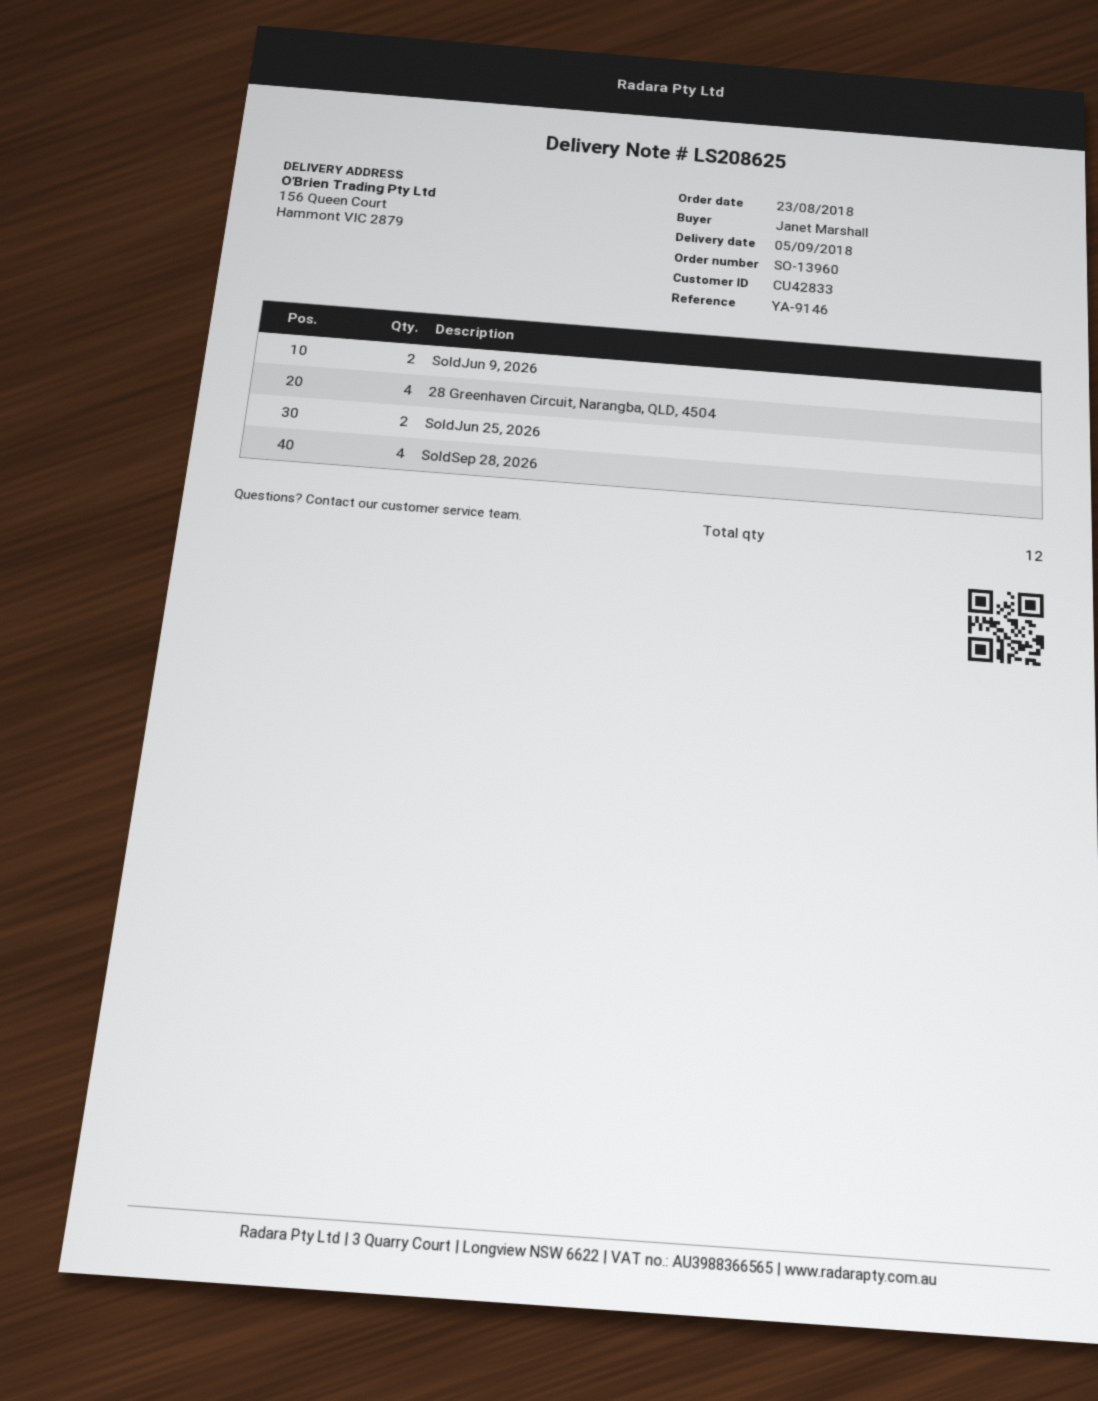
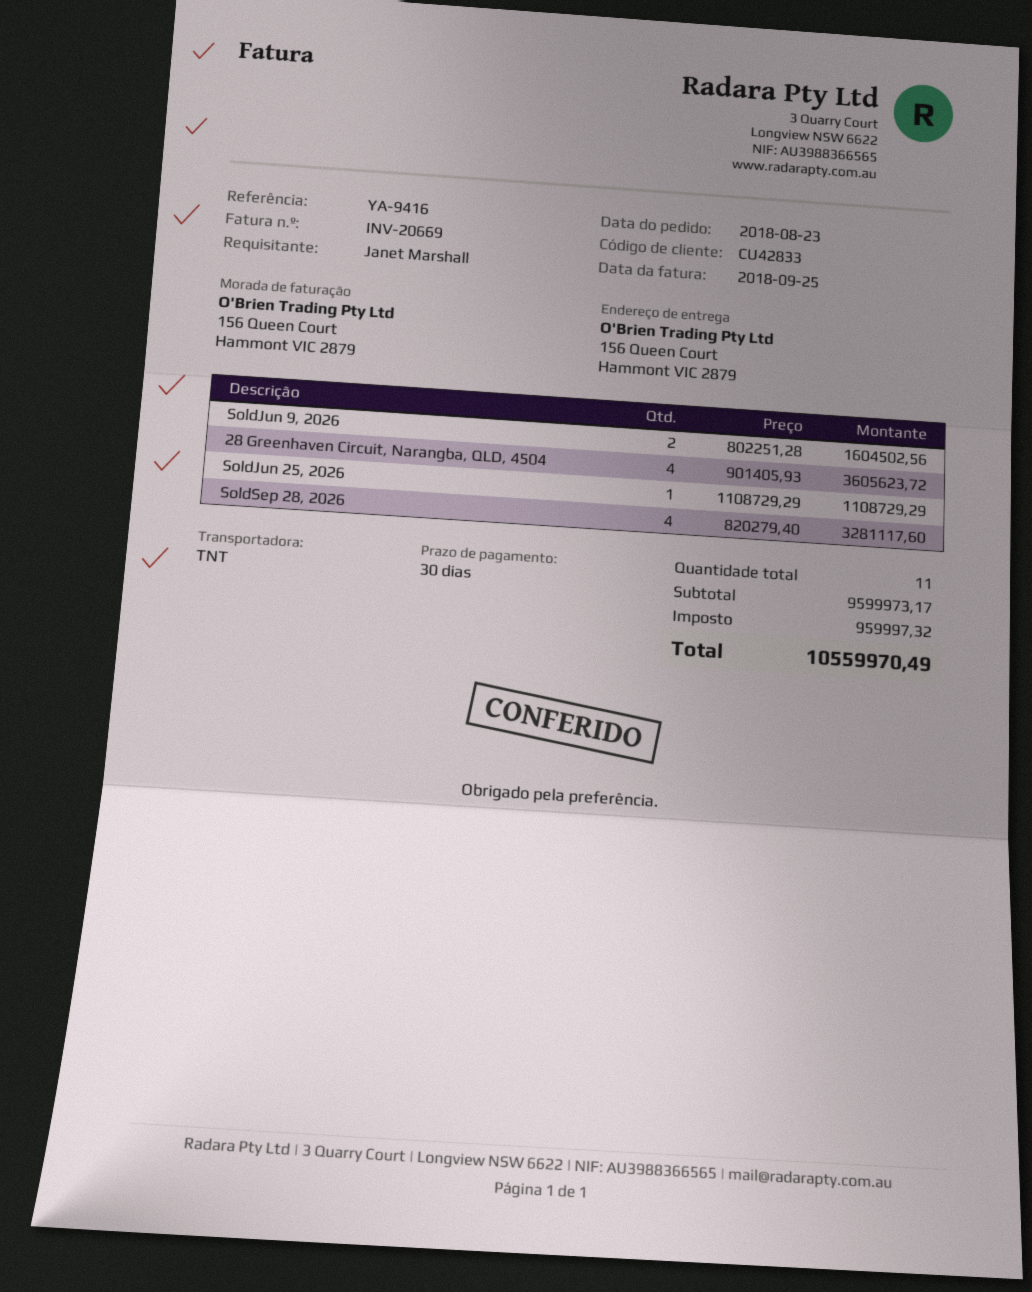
reference: YA-9146 -> YA-9416
SoldJun 25, 2026: 2 -> 1
total quantity: 12 -> 11

